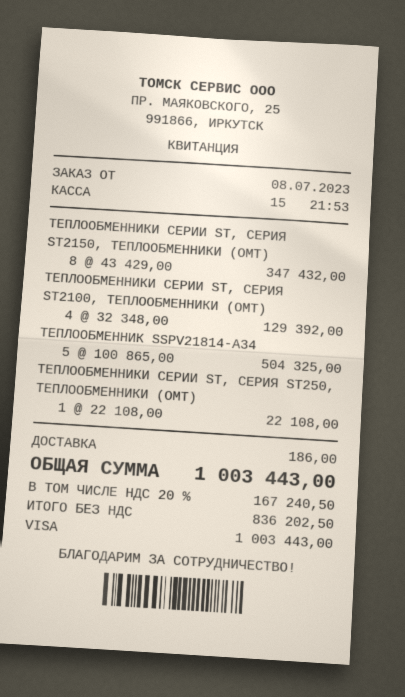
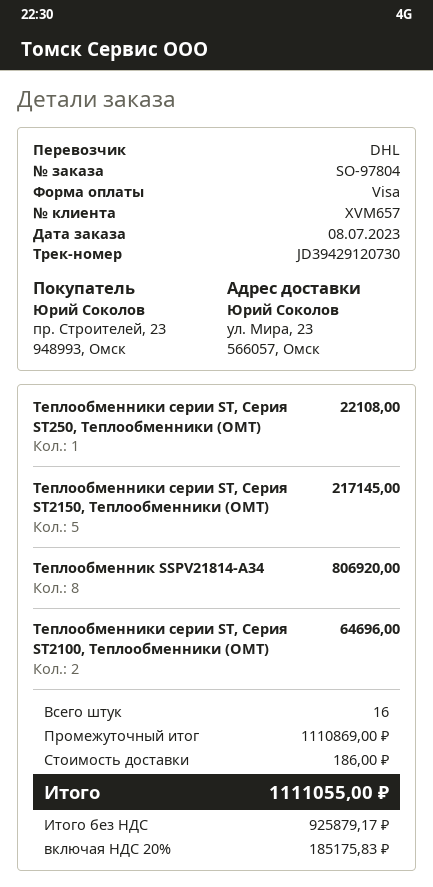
ТЕПЛООБМЕННИКИ СЕРИИ ST, СЕРИЯ ST2150, ТЕПЛООБМЕННИКИ (OMT): 8 for 347432.00 -> 5 for 217145.00
ТЕПЛООБМЕННИКИ СЕРИИ ST, СЕРИЯ ST2100, ТЕПЛООБМЕННИКИ (OMT): 4 for 129392.00 -> 2 for 64696.00
ТЕПЛООБМЕННИК SSPV21814-A34: 5 for 504325.00 -> 8 for 806920.00
net: 836202.50 -> 925879.17
tax: 20% = 167240.50 -> 20% = 185175.83
total: 1003443.00 -> 1111055.00

